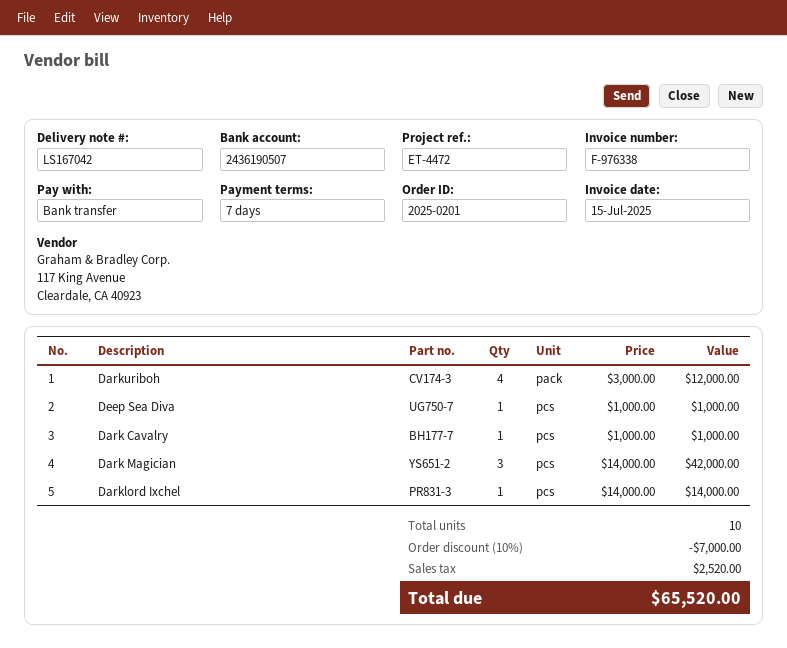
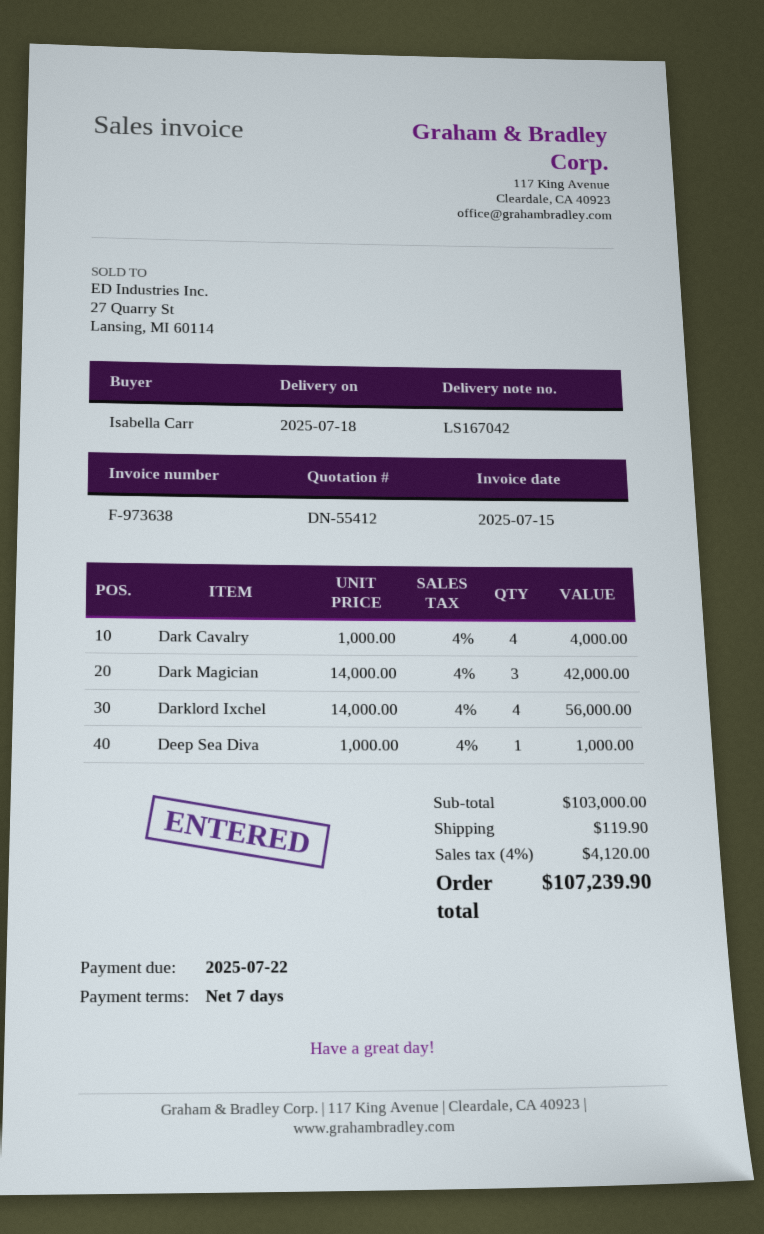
invoice number: F-976338 -> F-973638
Darkuriboh: 4 x 3000.00 = 12000.00 -> none
Dark Cavalry: 1 x 1000.00 = 1000.00 -> 4 x 1000.00 = 4000.00
Darklord Ixchel: 1 x 14000.00 = 14000.00 -> 4 x 14000.00 = 56000.00
discount: 10% = 7000.00 -> none
shipping: none -> 119.90
tax: 2520.00 -> 4120.00
total: 65520.00 -> 107239.90

